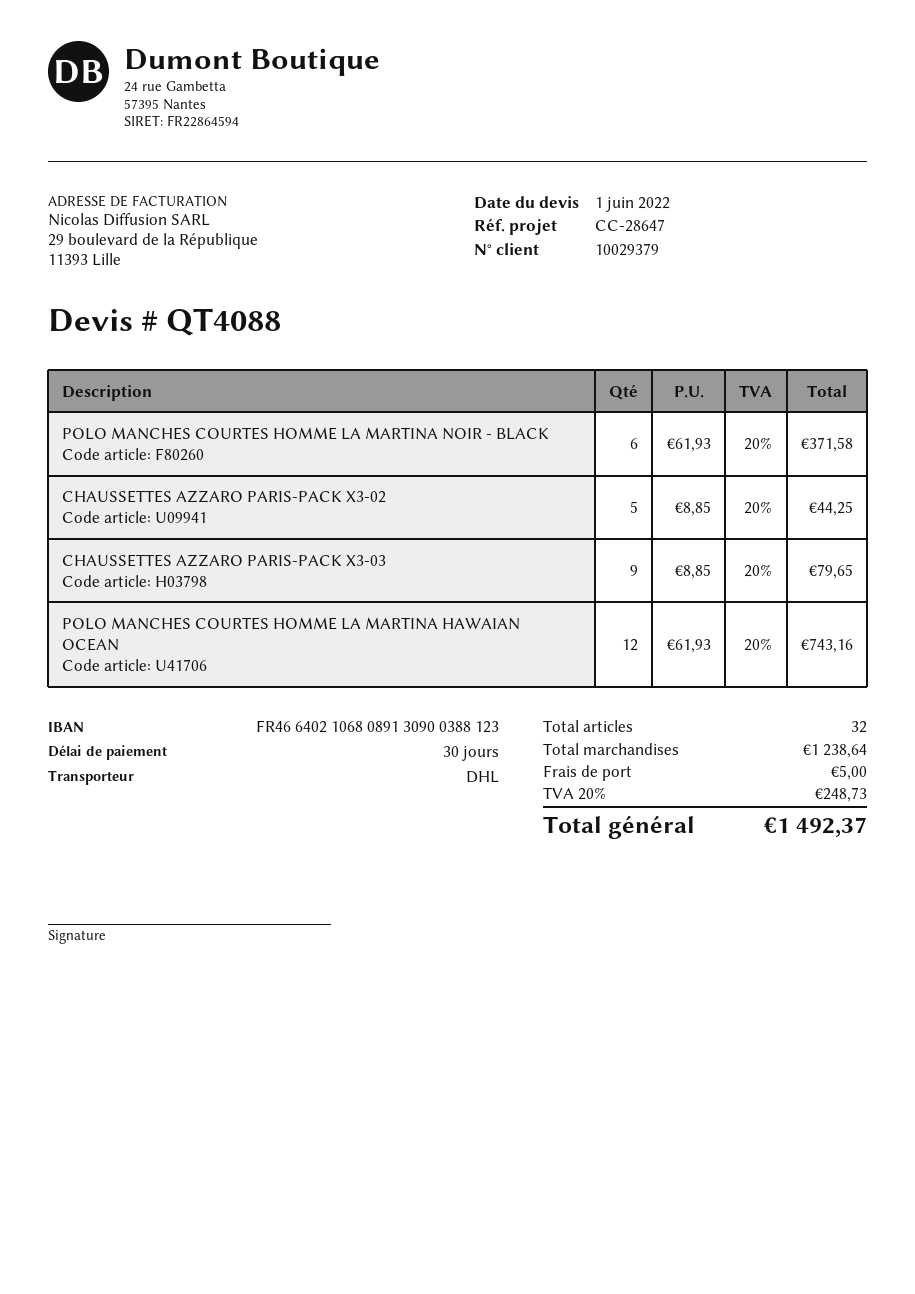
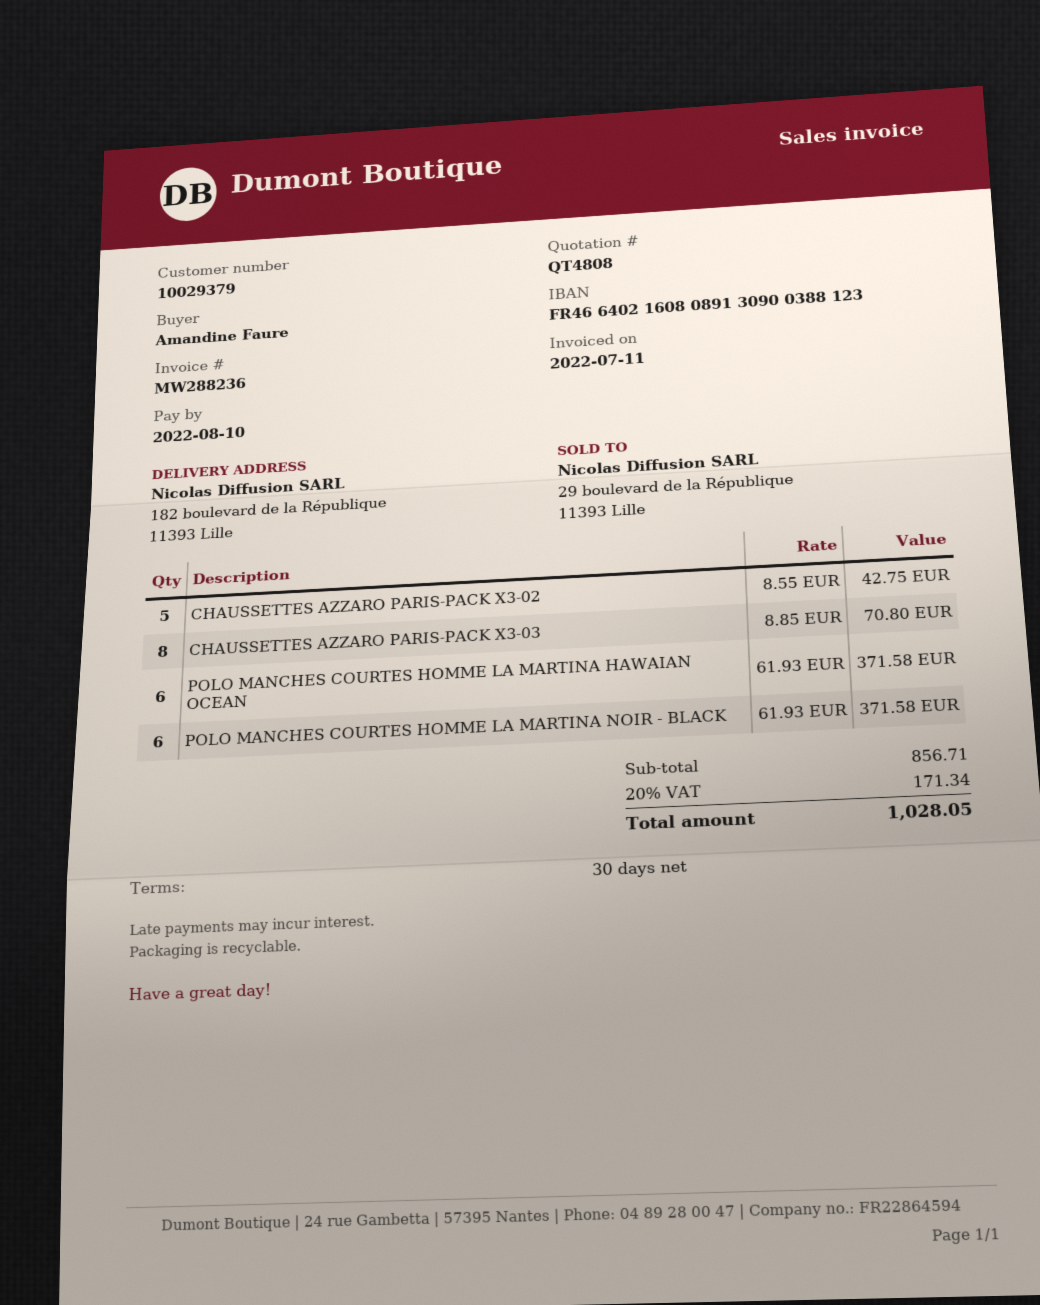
quote number: QT4088 -> QT4808
bank account: FR4664021068089130900388123 -> FR4664021608089130900388123
CHAUSSETTES AZZARO PARIS-PACK X3-02: 5 x 8.85 = 44.25 -> 5 x 8.55 = 42.75
CHAUSSETTES AZZARO PARIS-PACK X3-03: 9 x 8.85 = 79.65 -> 8 x 8.85 = 70.80
POLO MANCHES COURTES HOMME LA MARTINA HAWAIAN OCEAN: 12 x 61.93 = 743.16 -> 6 x 61.93 = 371.58
subtotal: 1238.64 -> 856.71
shipping: 5.00 -> none
tax: 20% = 248.73 -> 20% = 171.34
total: 1492.37 -> 1028.05

